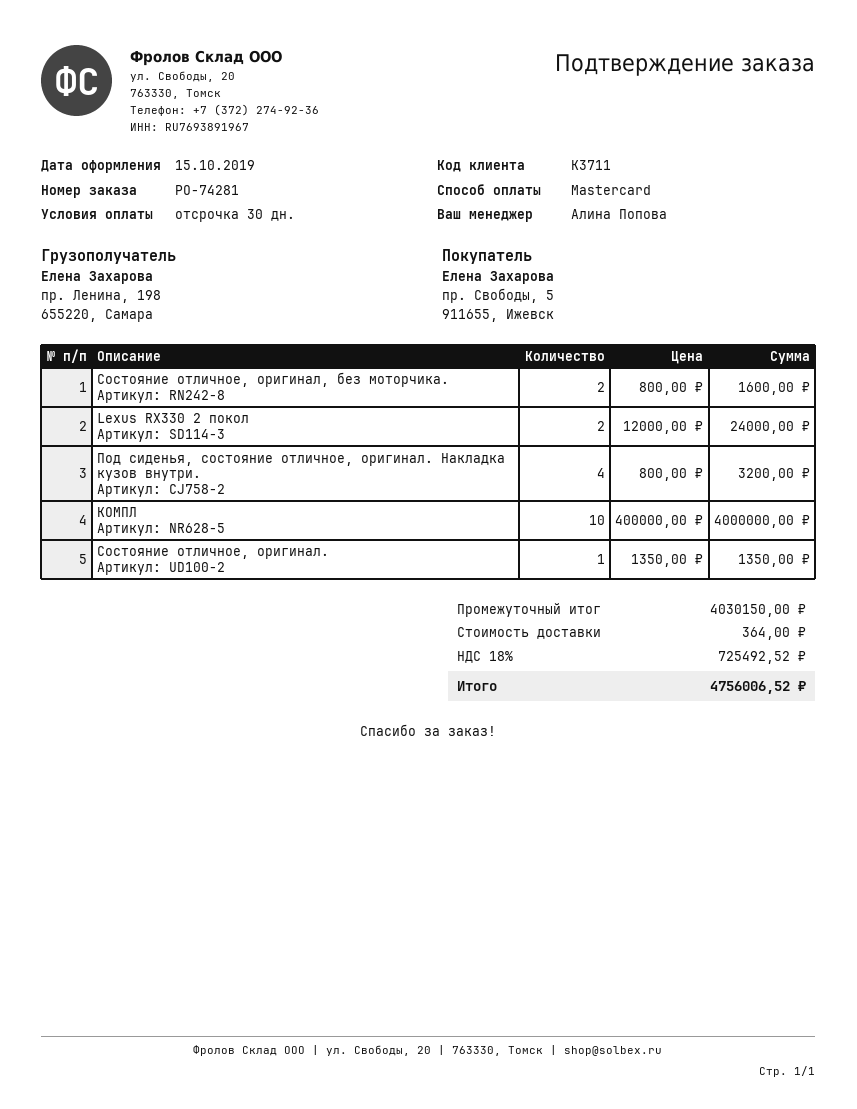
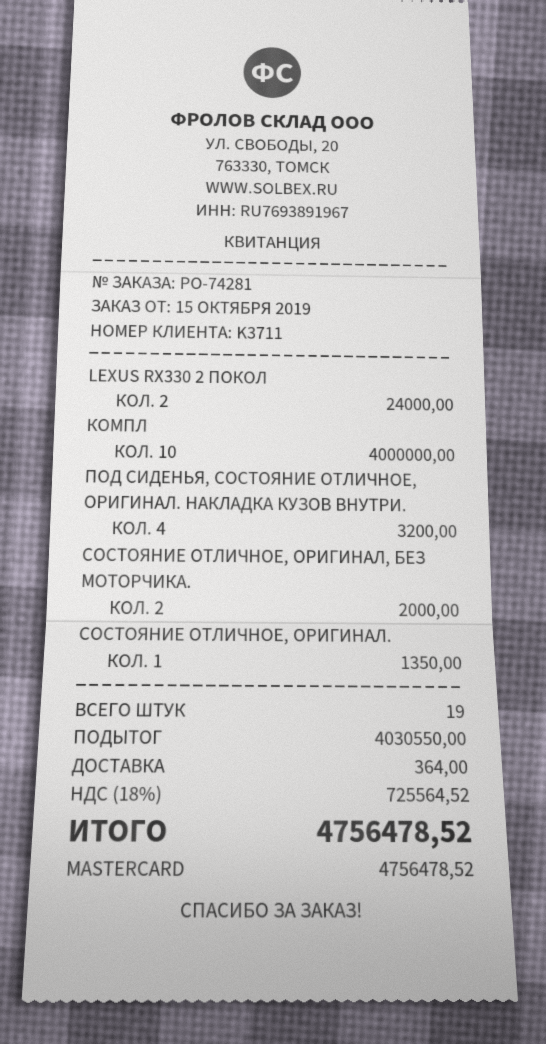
Состояние отличное, оригинал, без моторчика.: 2 for 1600.00 -> 2 for 2000.00
subtotal: 4030150.00 -> 4030550.00
tax: 18% = 725492.52 -> 18% = 725564.52
total: 4756006.52 -> 4756478.52

